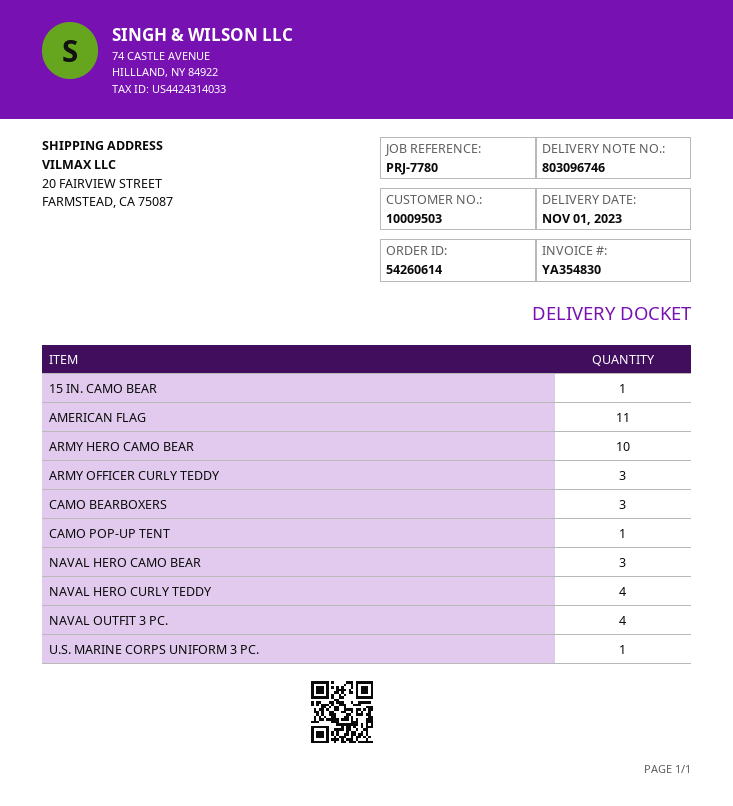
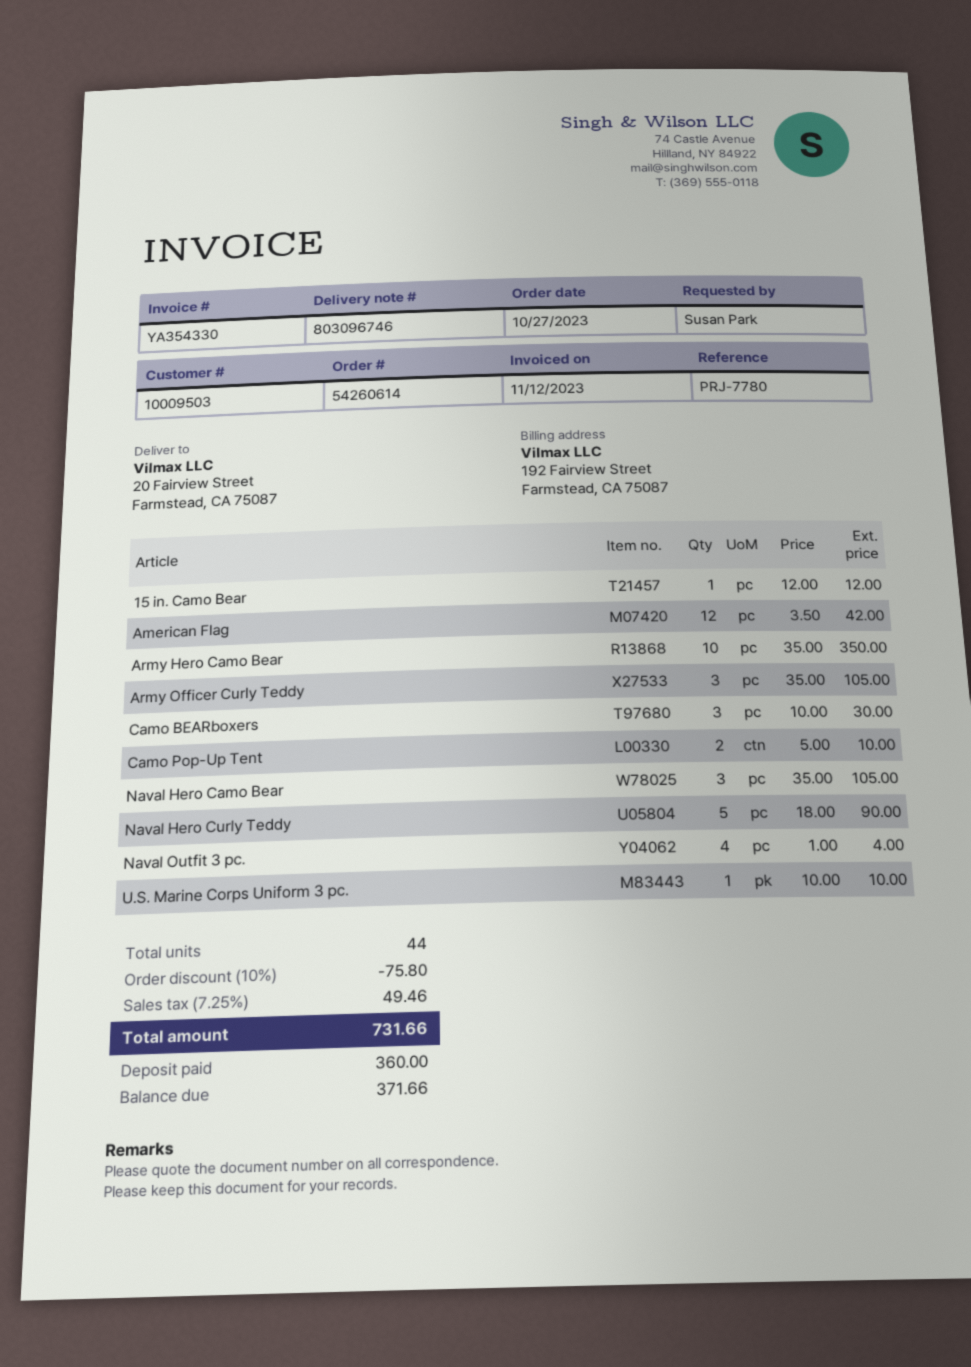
invoice number: YA354830 -> YA354330
AMERICAN FLAG: 11 -> 12
CAMO POP-UP TENT: 1 -> 2
NAVAL HERO CURLY TEDDY: 4 -> 5

